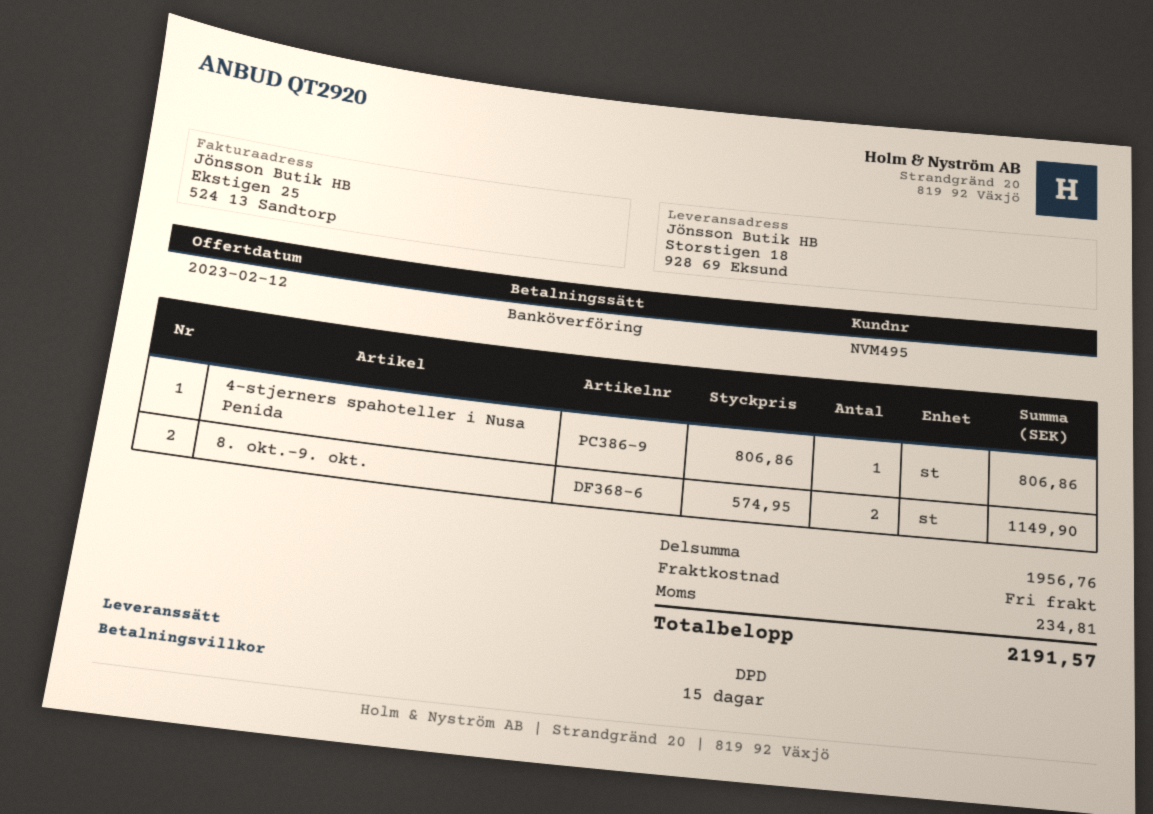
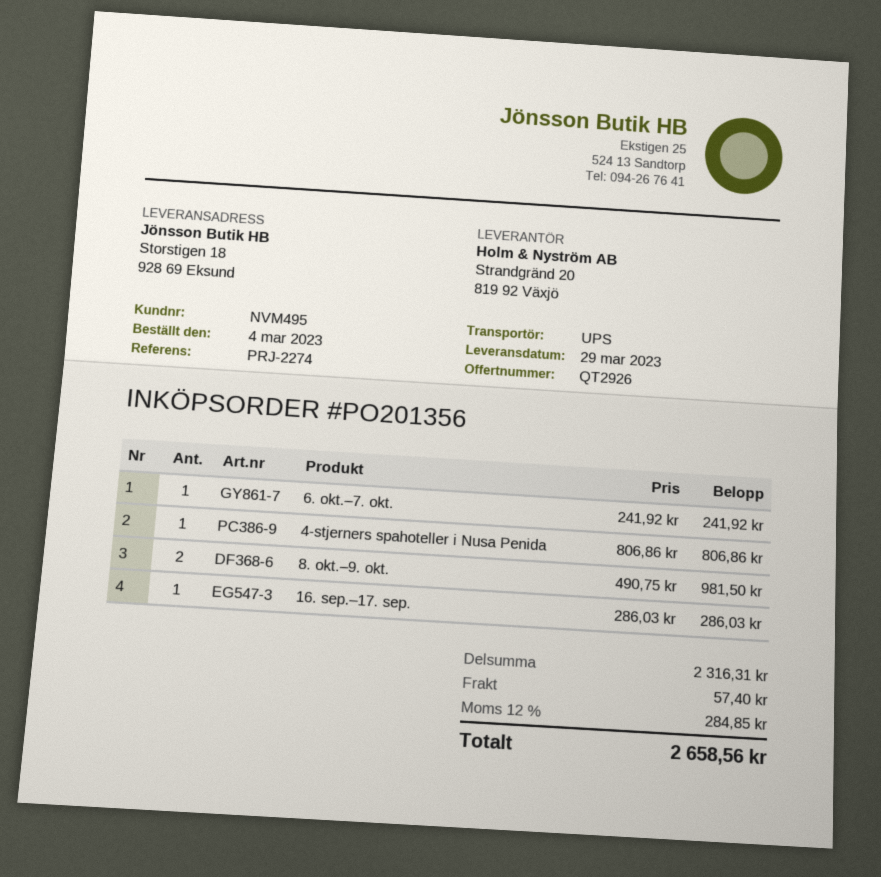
quote number: QT2920 -> QT2926
shipping method: DPD -> UPS
8. okt.–9. okt.: 2 x 574.95 = 1149.90 -> 2 x 490.75 = 981.50
6. okt.–7. okt.: none -> 1 x 241.92 = 241.92
16. sep.–17. sep.: none -> 1 x 286.03 = 286.03
subtotal: 1956.76 -> 2316.31
shipping: 0.00 -> 57.40
tax: 234.81 -> 284.85
total: 2191.57 -> 2658.56

